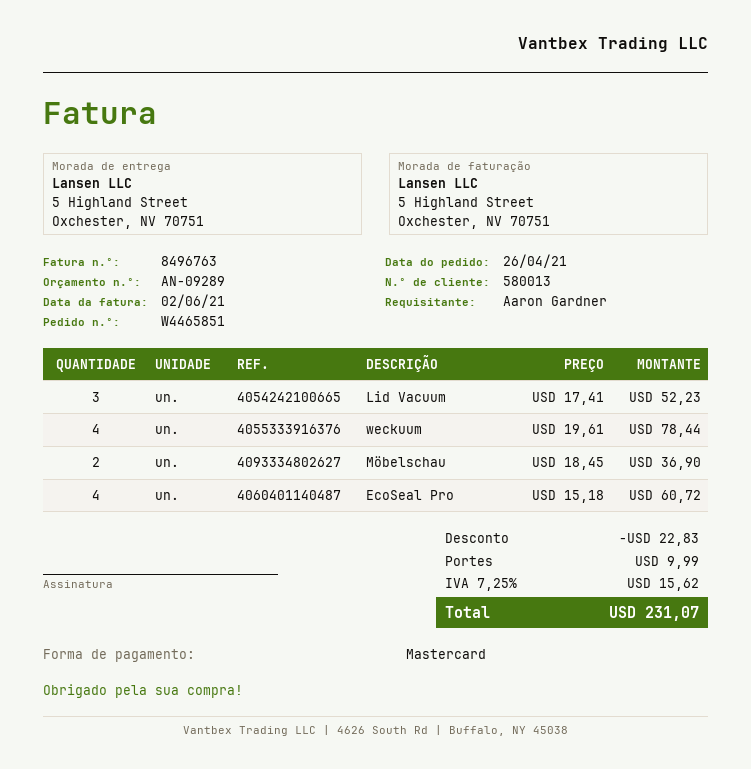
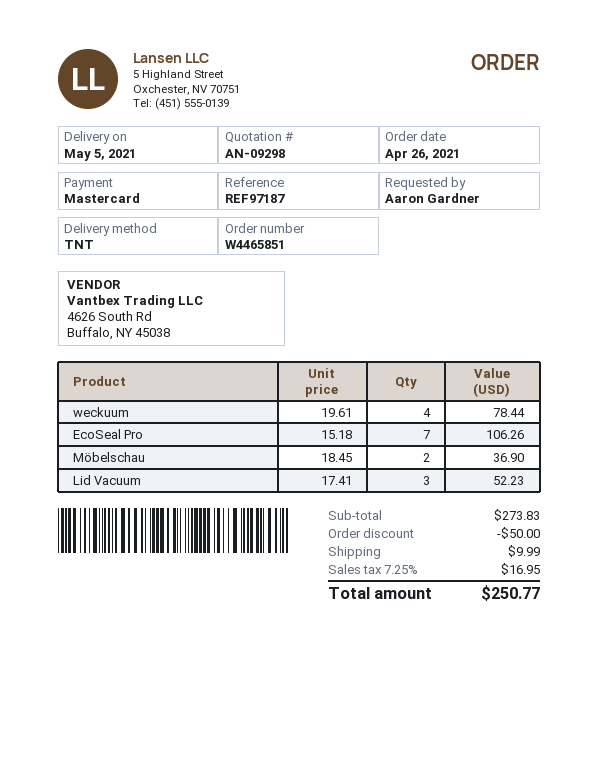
quote number: AN-09289 -> AN-09298
EcoSeal Pro: 4 x 15.18 = 60.72 -> 7 x 15.18 = 106.26
discount: 22.83 -> 50.00
tax: 7.25% = 15.62 -> 7.25% = 16.95
total: 231.07 -> 250.77

